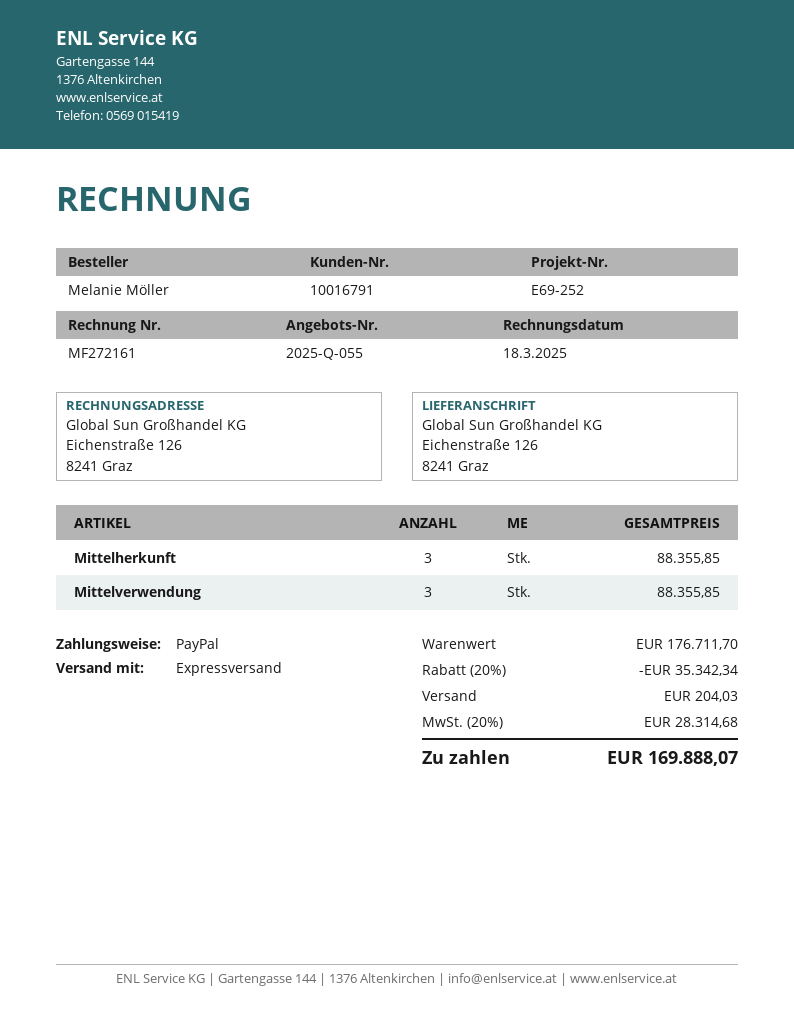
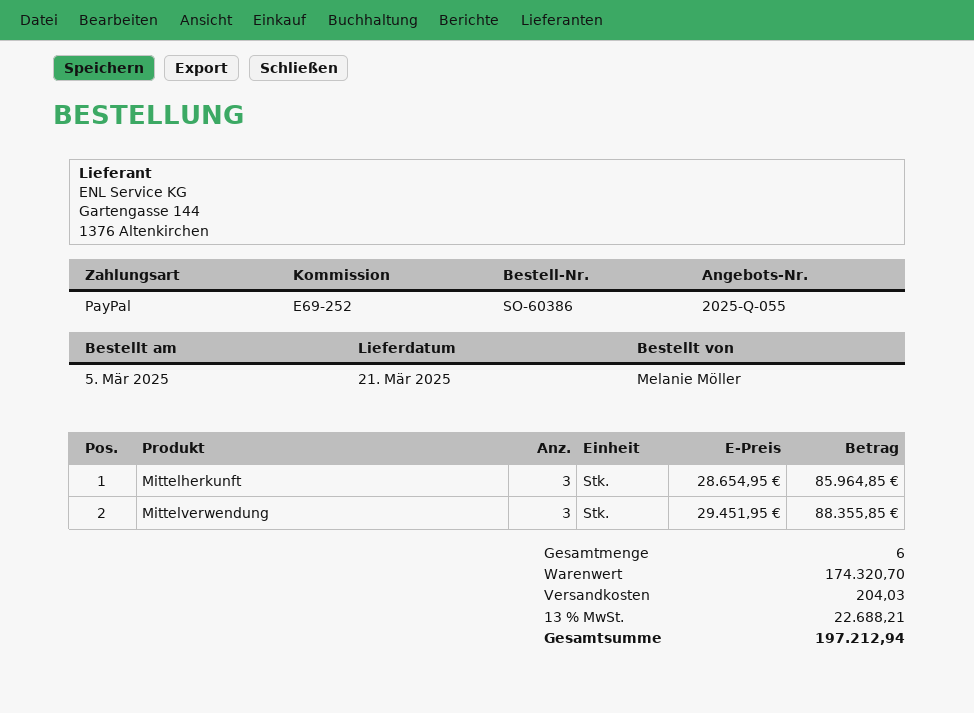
Mittelherkunft: 3 for 88355.85 -> 3 for 85964.85
subtotal: 176711.70 -> 174320.70
discount: 20% = 35342.34 -> none
tax: 20% = 28314.68 -> 13% = 22688.21
total: 169888.07 -> 197212.94

